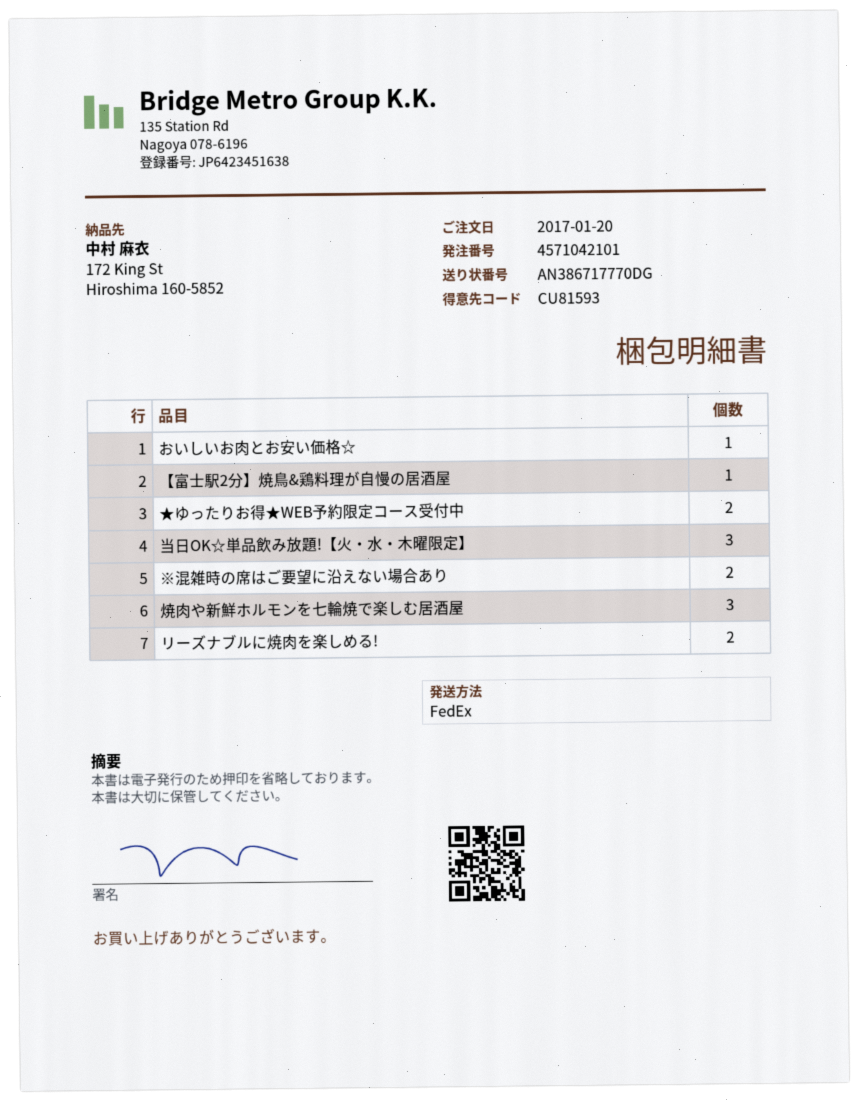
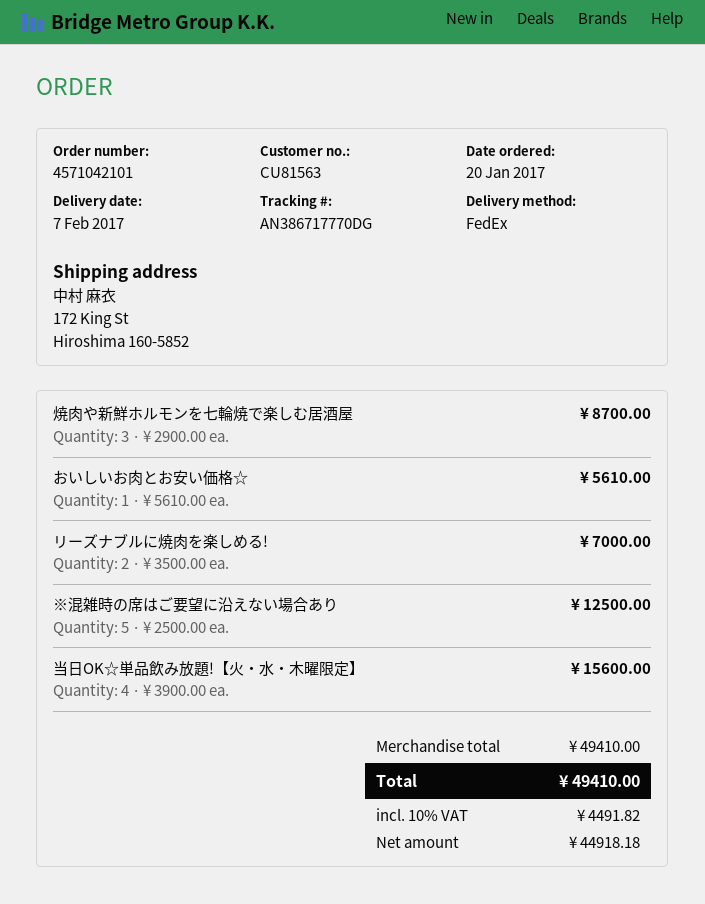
customer number: CU81593 -> CU81563
【富士駅2分】焼鳥&鶏料理が自慢の居酒屋: 1 -> none
★ゆったりお得★WEB予約限定コース受付中: 2 -> none
当日OK☆単品飲み放題!【火・水・木曜限定】: 3 -> 4
※混雑時の席はご要望に沿えない場合あり: 2 -> 5

